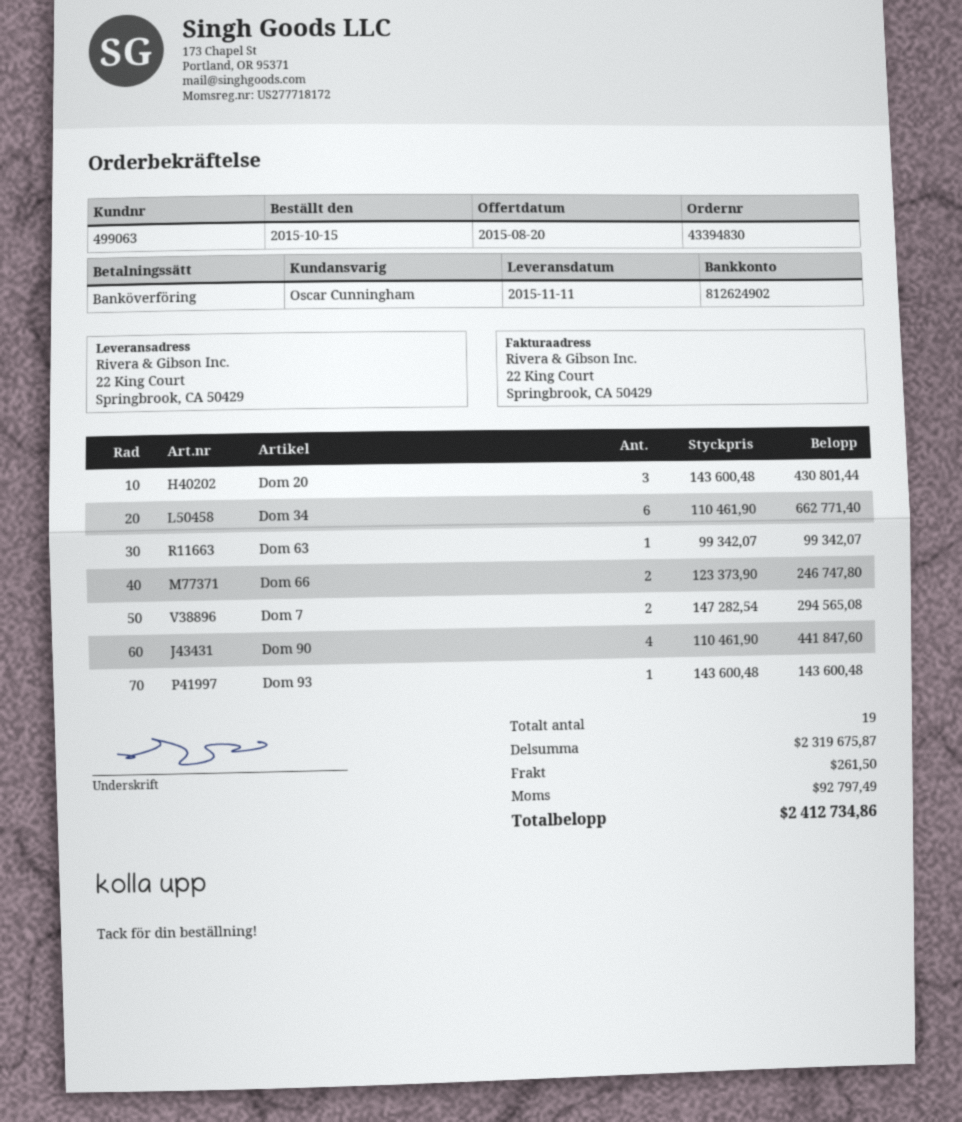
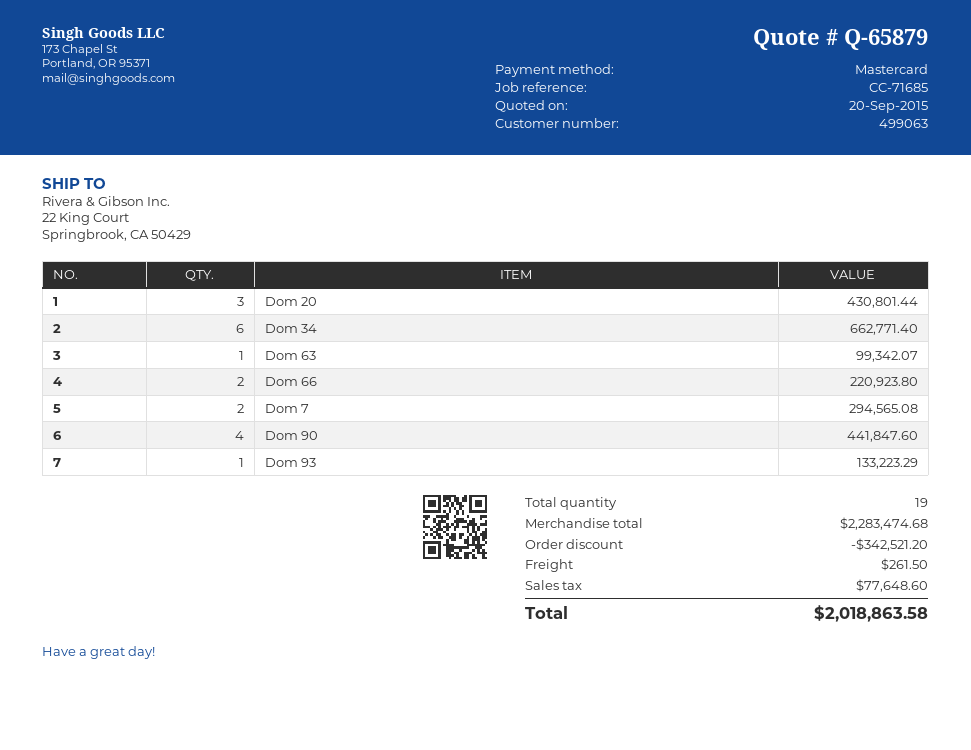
quote date: 2015-08-20 -> 2015-09-20
payment method: bank transfer -> Mastercard
Dom 66: 2 for 246747.80 -> 2 for 220923.80
Dom 93: 1 for 143600.48 -> 1 for 133223.29
subtotal: 2319675.87 -> 2283474.68
discount: none -> 342521.20
tax: 92797.49 -> 77648.60
total: 2412734.86 -> 2018863.58

